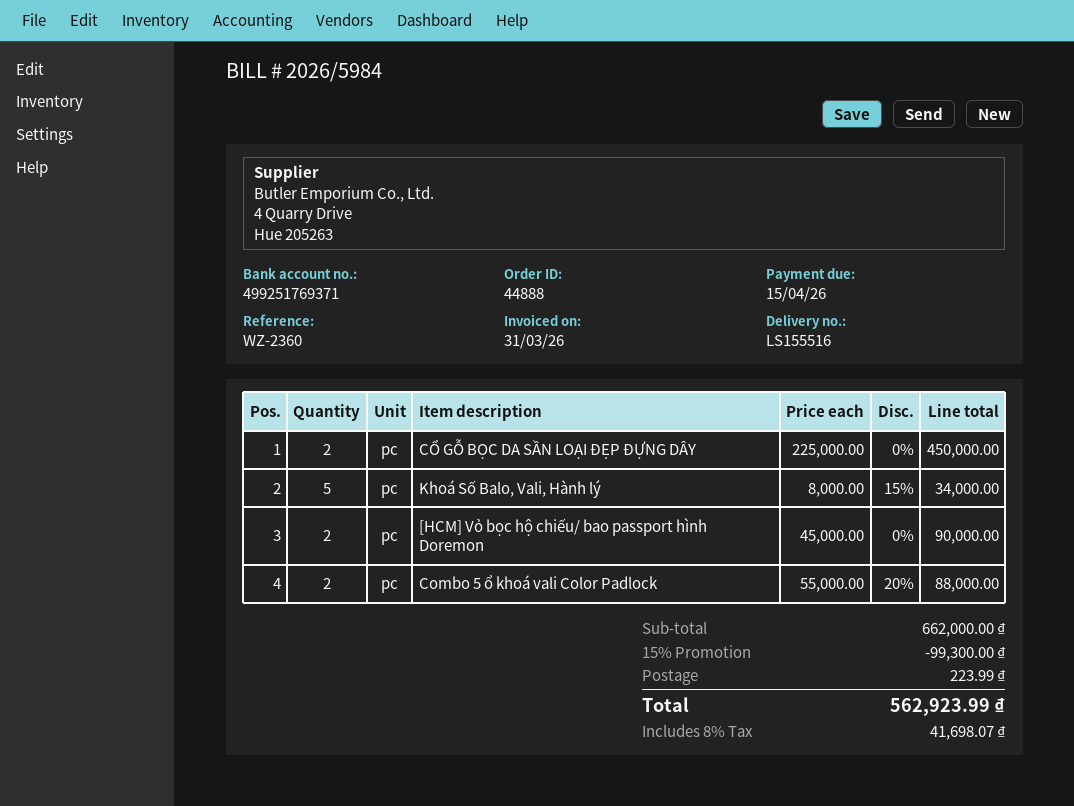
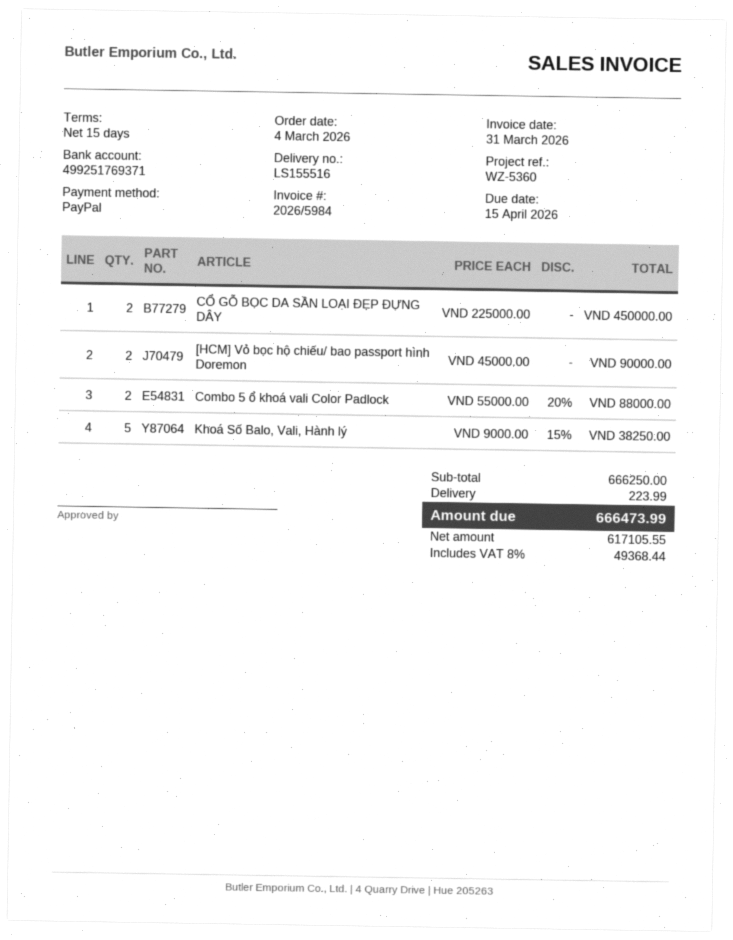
reference: WZ-2360 -> WZ-5360
Khoá Số Balo, Vali, Hành lý: 5 x 8000.00 - 15% = 34000.00 -> 5 x 9000.00 - 15% = 38250.00
subtotal: 662000.00 -> 666250.00
discount: 15% = 99300.00 -> none
tax: 8% = 41698.07 -> 8% = 49368.44
total: 562923.99 -> 666473.99

